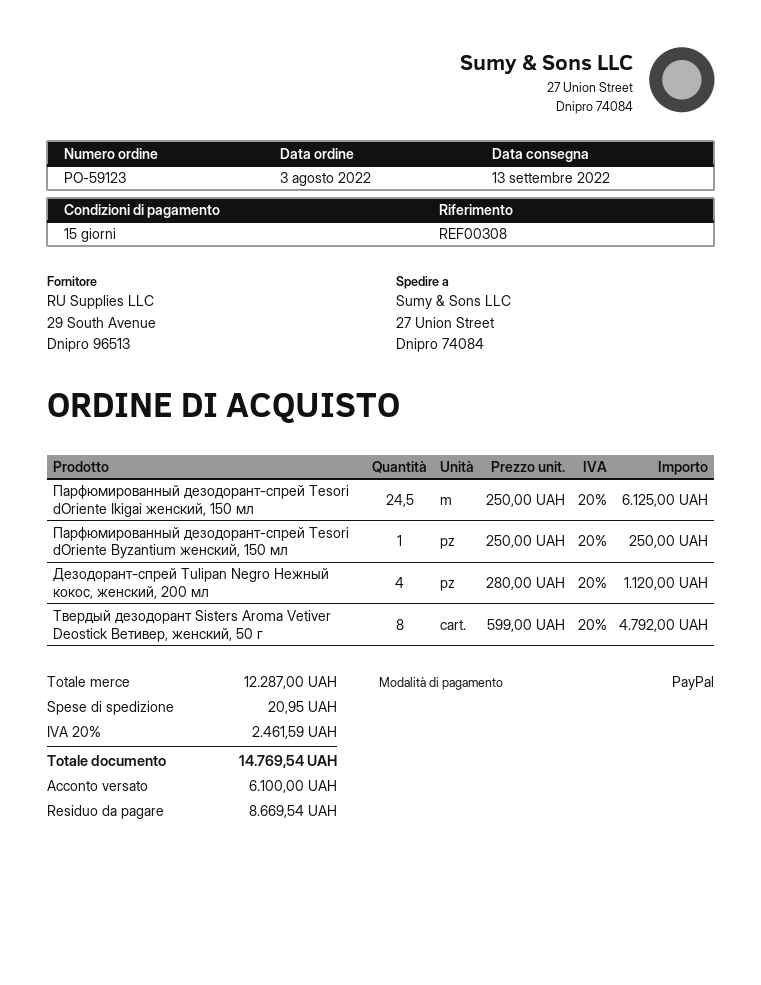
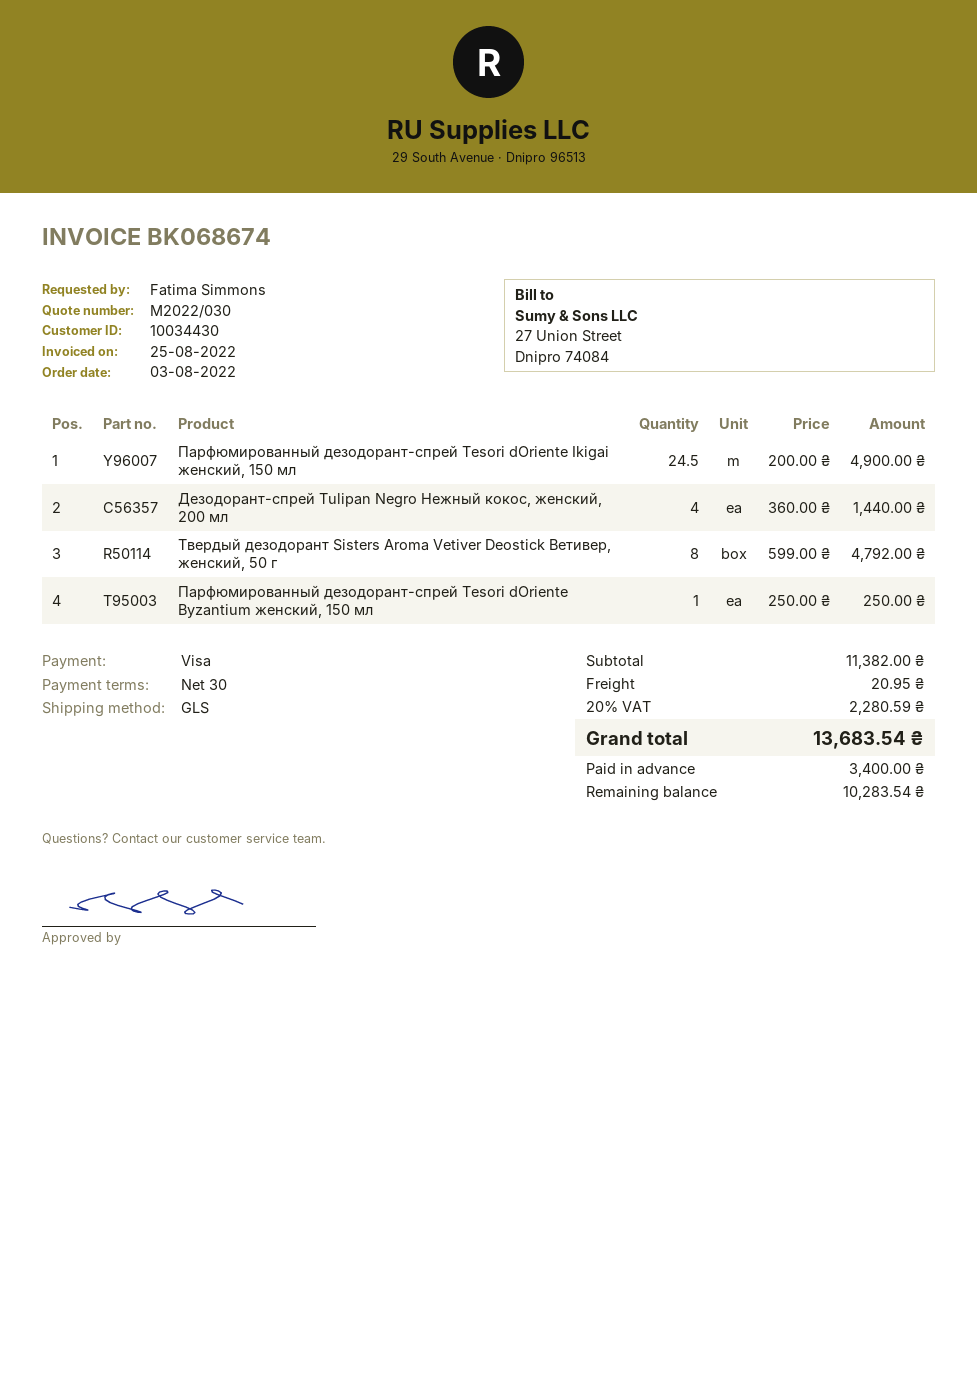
payment terms: 15 days -> 30 days
payment method: PayPal -> Visa
Парфюмированный дезодорант-спрей Tesori dOriente Ikigai женский, 150 мл: 24.5 x 250.00 = 6125.00 -> 24.5 x 200.00 = 4900.00
Дезодорант-спрей Tulipan Negro Нежный кокос, женский, 200 мл: 4 x 280.00 = 1120.00 -> 4 x 360.00 = 1440.00
subtotal: 12287.00 -> 11382.00
tax: 20% = 2461.59 -> 20% = 2280.59
total: 14769.54 -> 13683.54
deposit: 6100.00 -> 3400.00
balance: 8669.54 -> 10283.54

